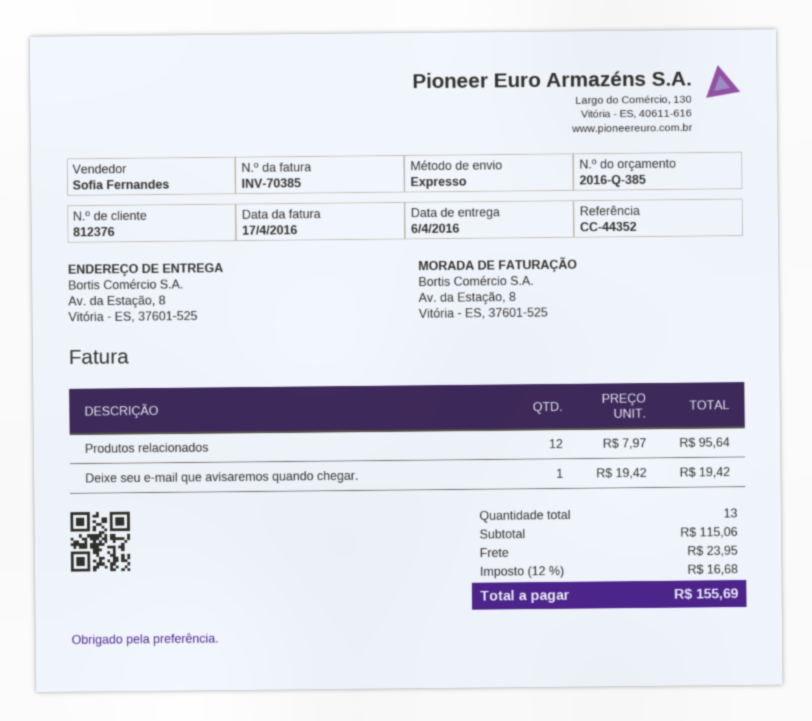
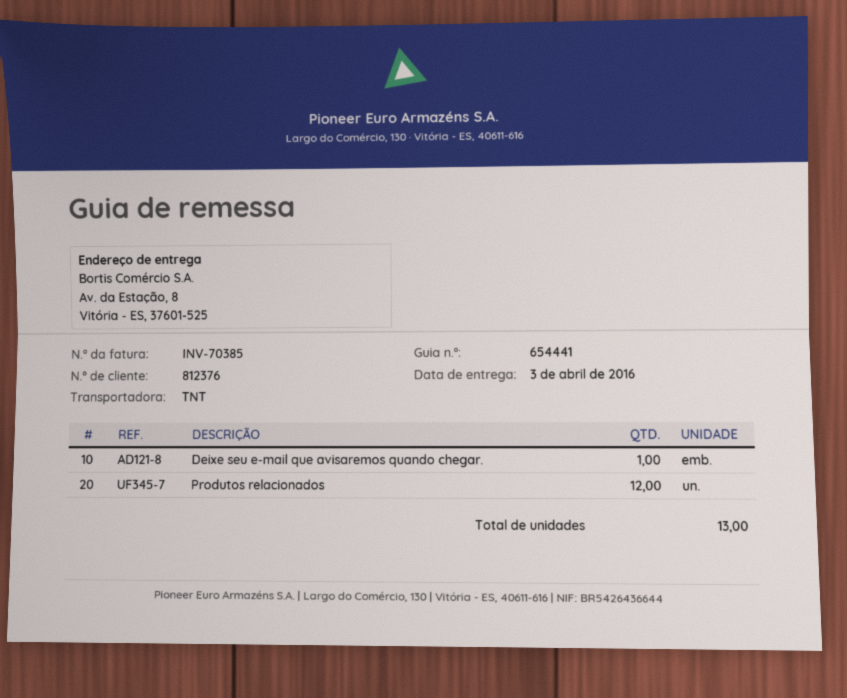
delivery date: 2016-04-06 -> 2016-04-03
shipping method: express -> TNT

